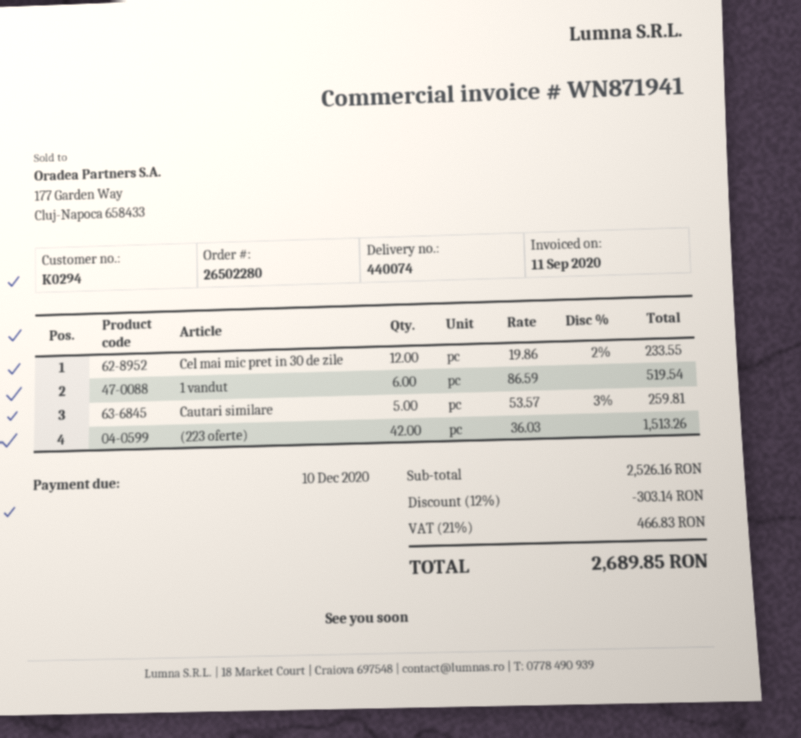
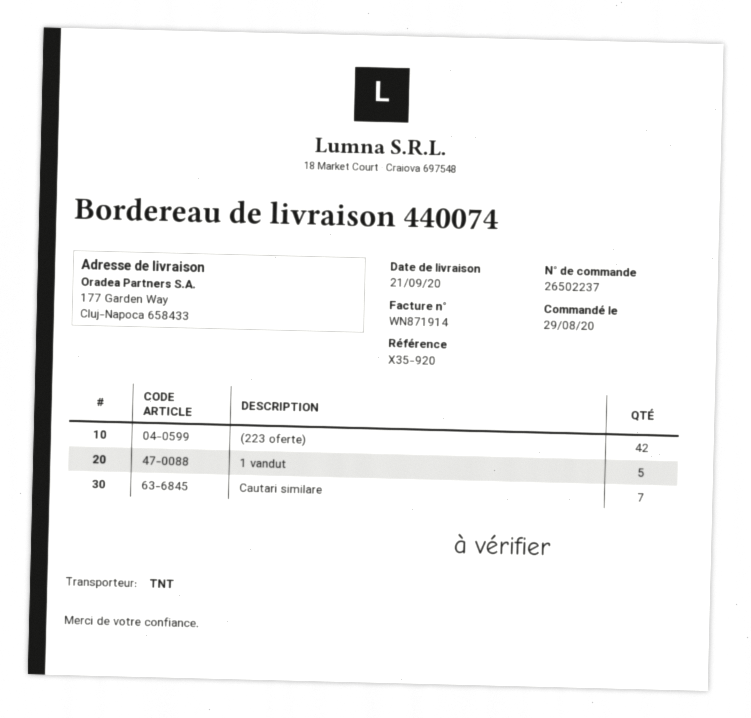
order number: 26502280 -> 26502237
invoice number: WN871941 -> WN871914
Cel mai mic pret in 30 de zile: 12 -> none
1 vandut: 6 -> 5
Cautari similare: 5 -> 7

